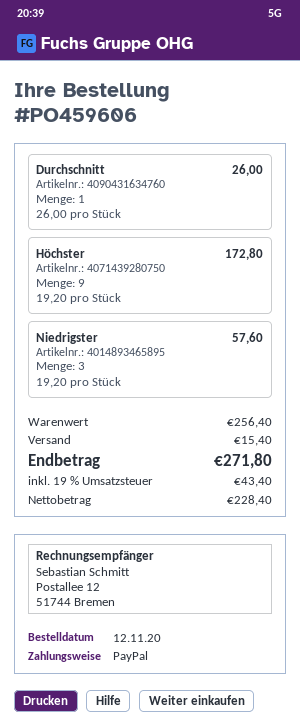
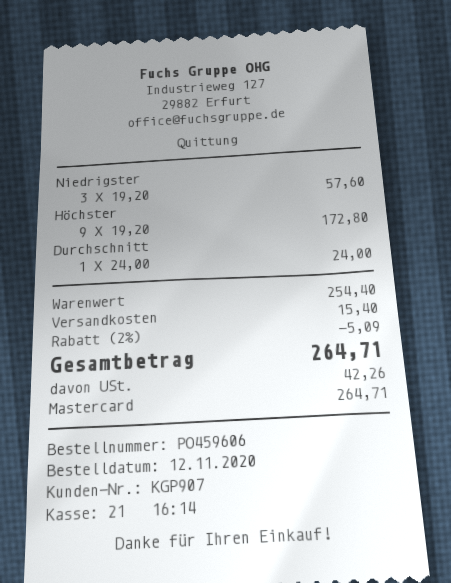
payment method: PayPal -> Mastercard
Durchschnitt: 1 x 26.00 = 26.00 -> 1 x 24.00 = 24.00
subtotal: 256.40 -> 254.40
discount: none -> 2% = 5.09
tax: 43.40 -> 42.26
total: 271.80 -> 264.71

